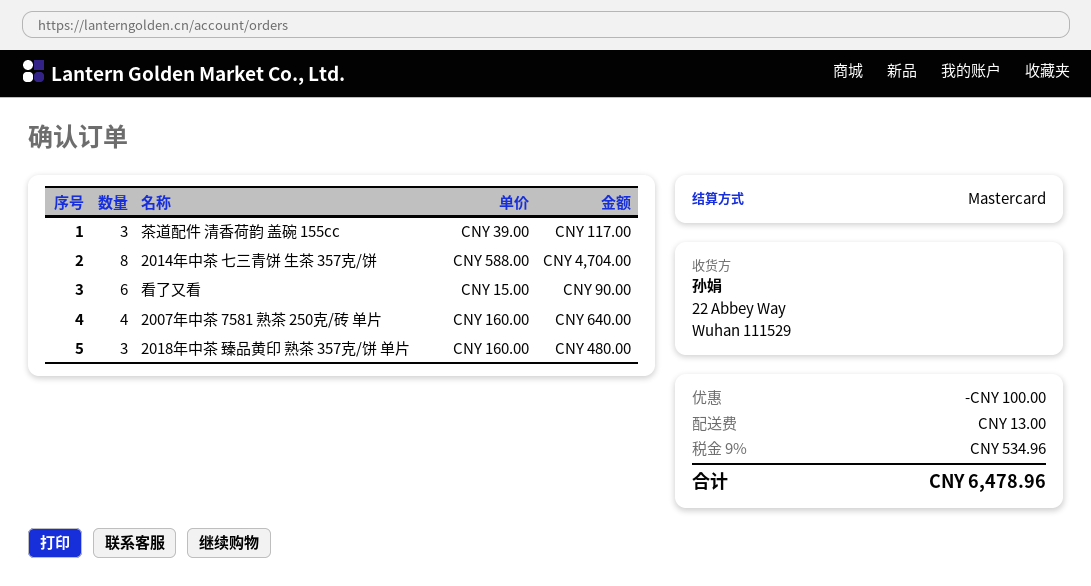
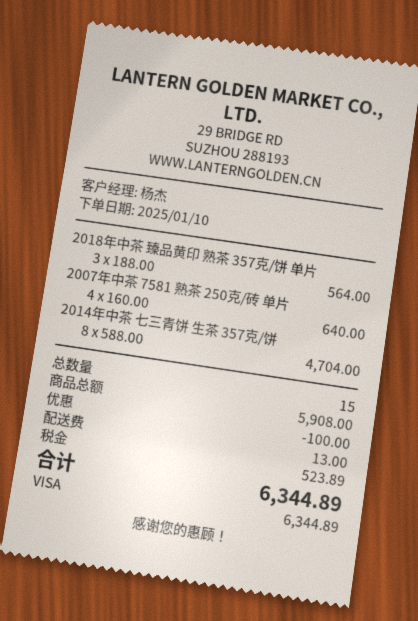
payment method: Mastercard -> Visa
茶道配件 清香荷韵 盖碗 155cc: 3 x 39.00 = 117.00 -> none
看了又看: 6 x 15.00 = 90.00 -> none
2018年中茶 臻品黄印 熟茶 357克/饼 单片: 3 x 160.00 = 480.00 -> 3 x 188.00 = 564.00
tax: 534.96 -> 523.89
total: 6478.96 -> 6344.89

